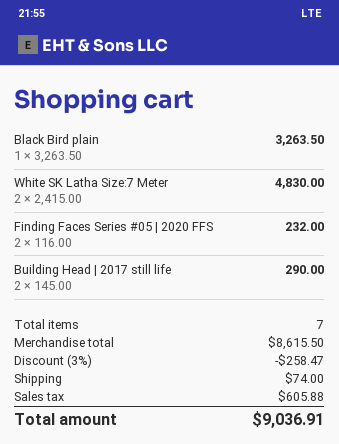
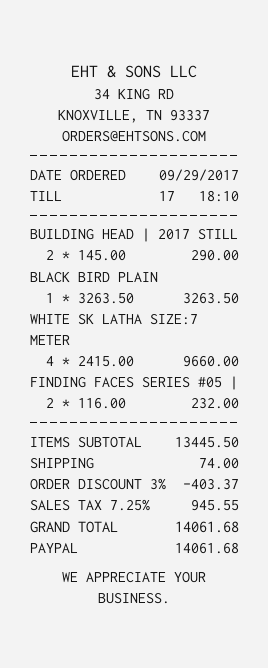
White SK Latha Size:7 Meter: 2 x 2415.00 = 4830.00 -> 4 x 2415.00 = 9660.00
subtotal: 8615.50 -> 13445.50
discount: 3% = 258.47 -> 3% = 403.37
tax: 605.88 -> 945.55
total: 9036.91 -> 14061.68

